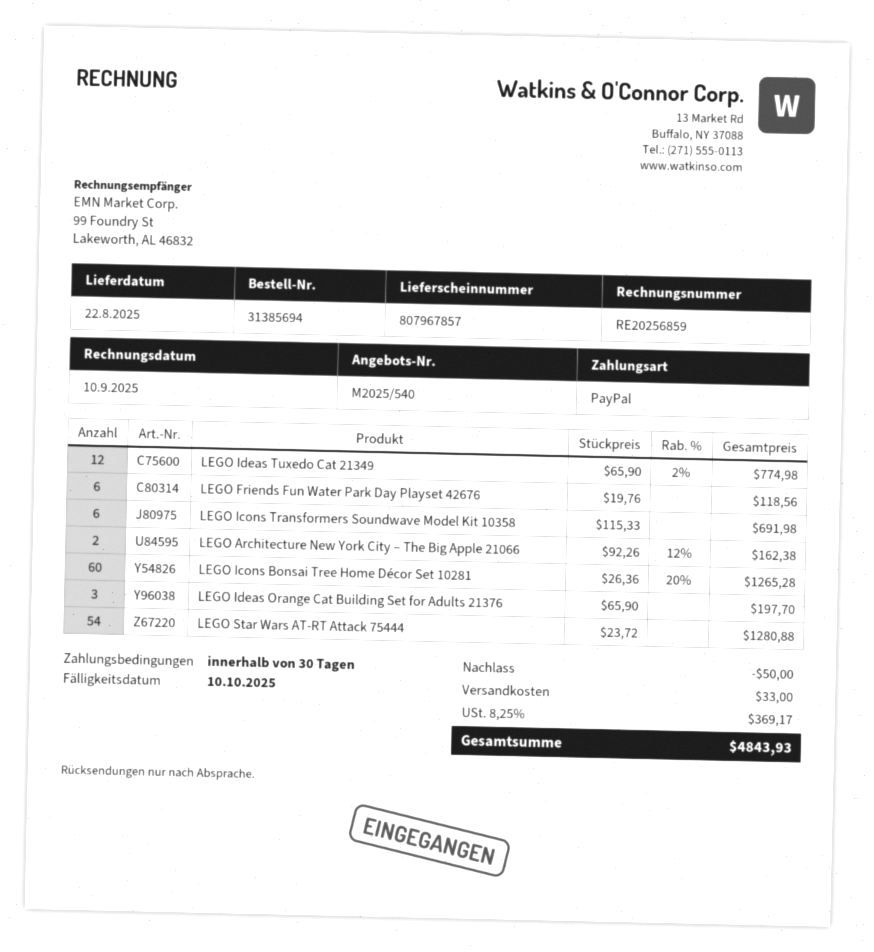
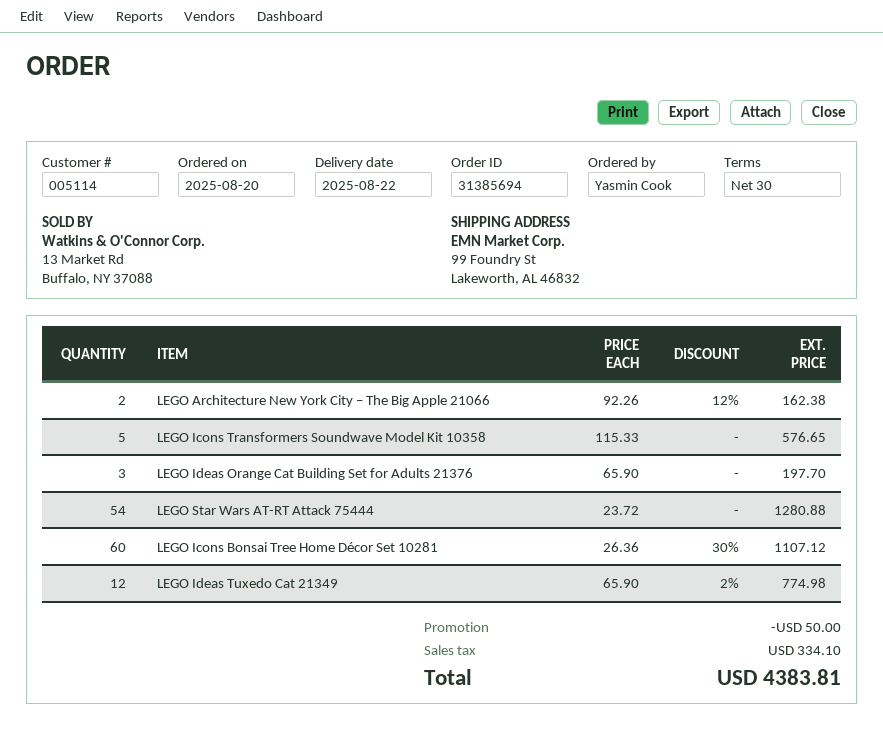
LEGO Friends Fun Water Park Day Playset 42676: 6 x 19.76 = 118.56 -> none
LEGO Icons Transformers Soundwave Model Kit 10358: 6 x 115.33 = 691.98 -> 5 x 115.33 = 576.65
LEGO Icons Bonsai Tree Home Décor Set 10281: 60 x 26.36 - 20% = 1265.28 -> 60 x 26.36 - 30% = 1107.12
shipping: 33.00 -> none
tax: 369.17 -> 334.10
total: 4843.93 -> 4383.81

